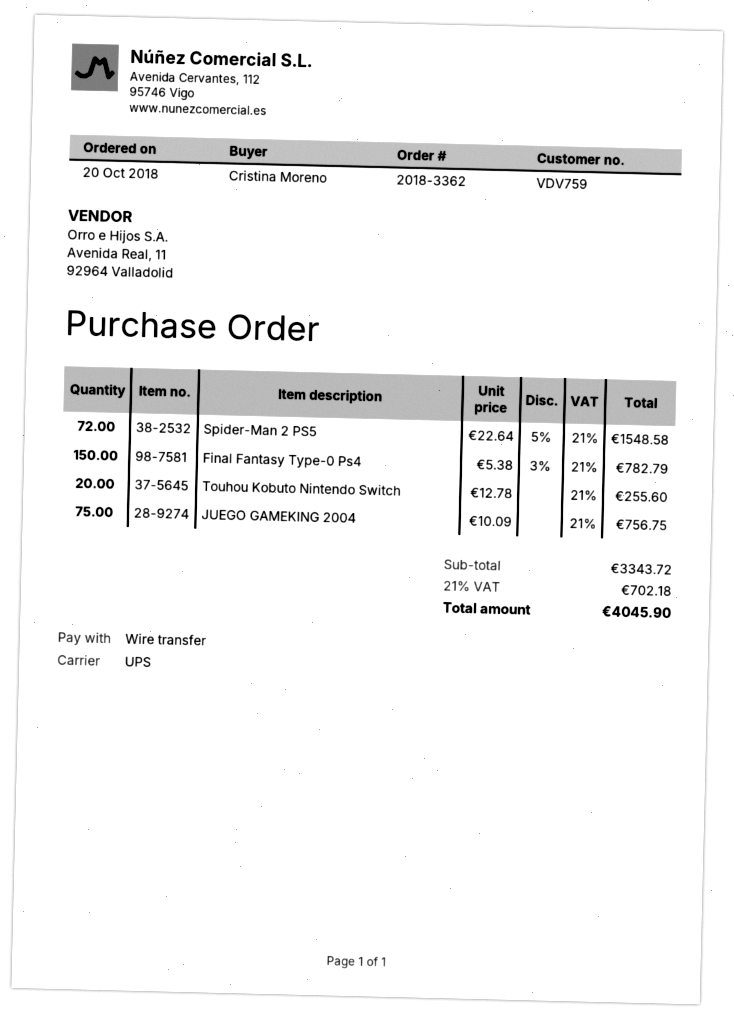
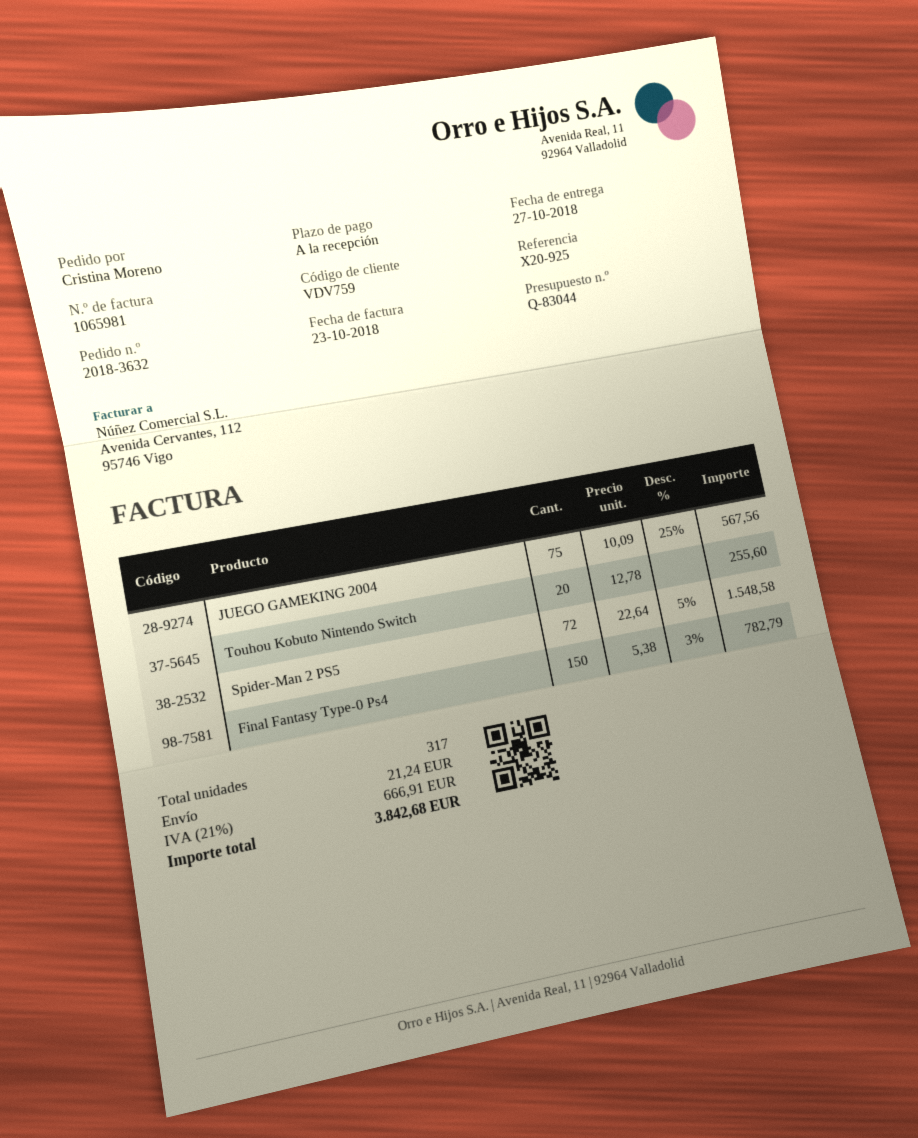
order number: 2018-3362 -> 2018-3632
JUEGO GAMEKING 2004: 75 x 10.09 = 756.75 -> 75 x 10.09 - 25% = 567.56
shipping: none -> 21.24
tax: 21% = 702.18 -> 21% = 666.91
total: 4045.90 -> 3842.68

